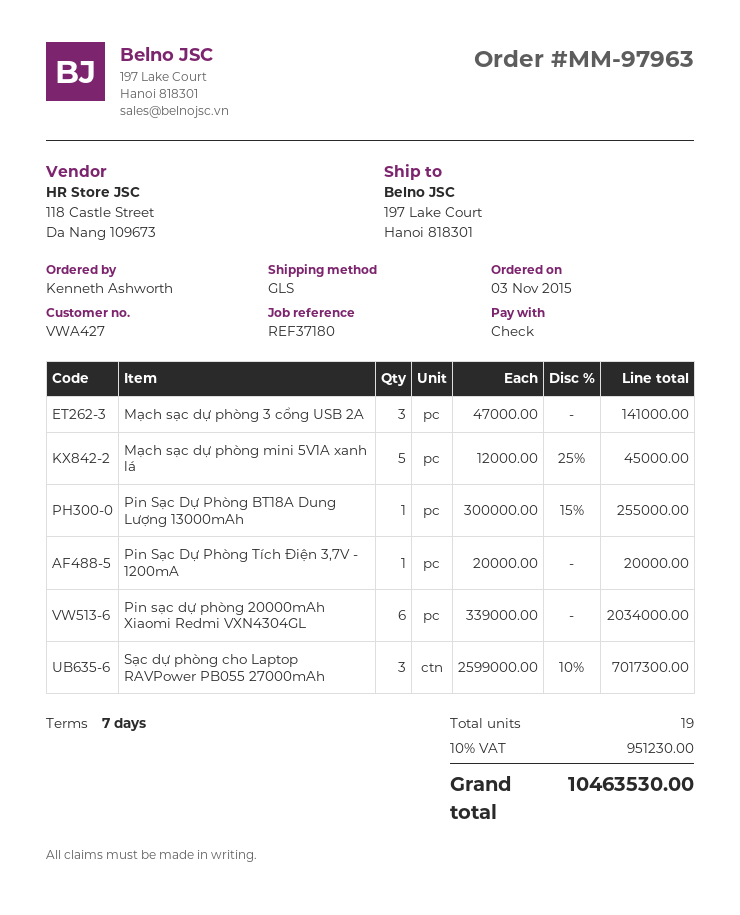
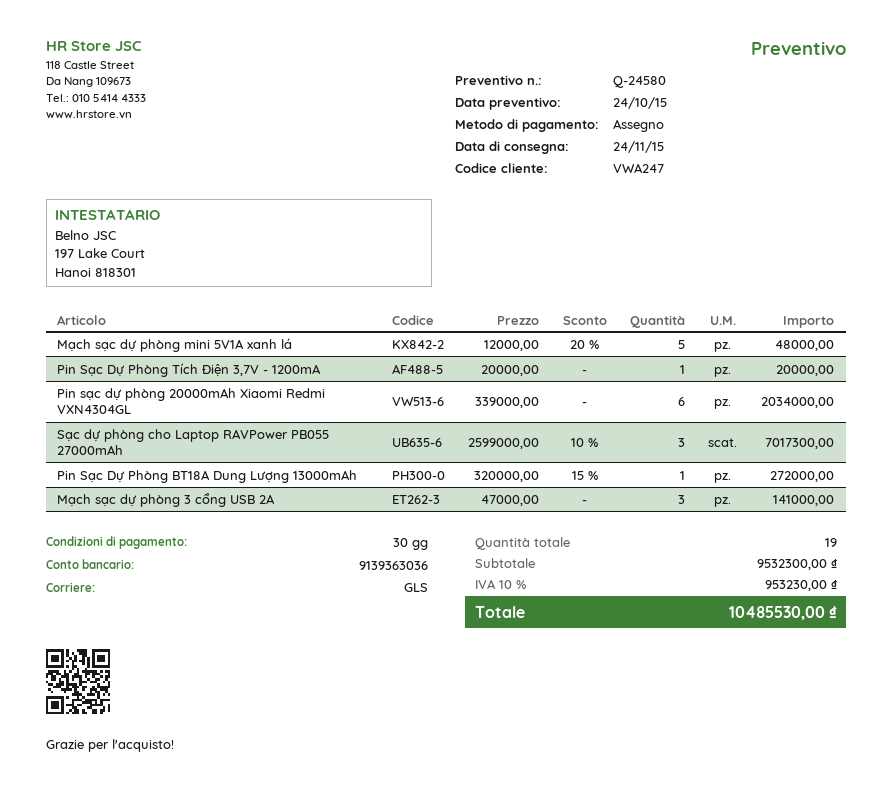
payment terms: 7 days -> 30 days
customer number: VWA427 -> VWA247
Mạch sạc dự phòng mini 5V1A xanh lá: 5 x 12000.00 - 25% = 45000.00 -> 5 x 12000.00 - 20% = 48000.00
Pin Sạc Dự Phòng BT18A Dung Lượng 13000mAh: 1 x 300000.00 - 15% = 255000.00 -> 1 x 320000.00 - 15% = 272000.00
tax: 10% = 951230.00 -> 10% = 953230.00
total: 10463530.00 -> 10485530.00

